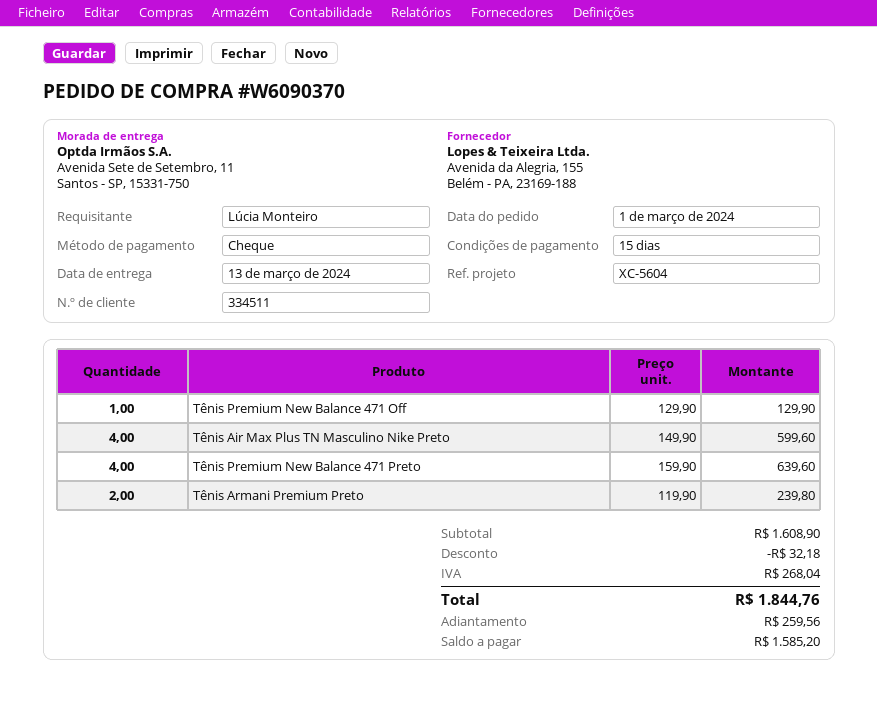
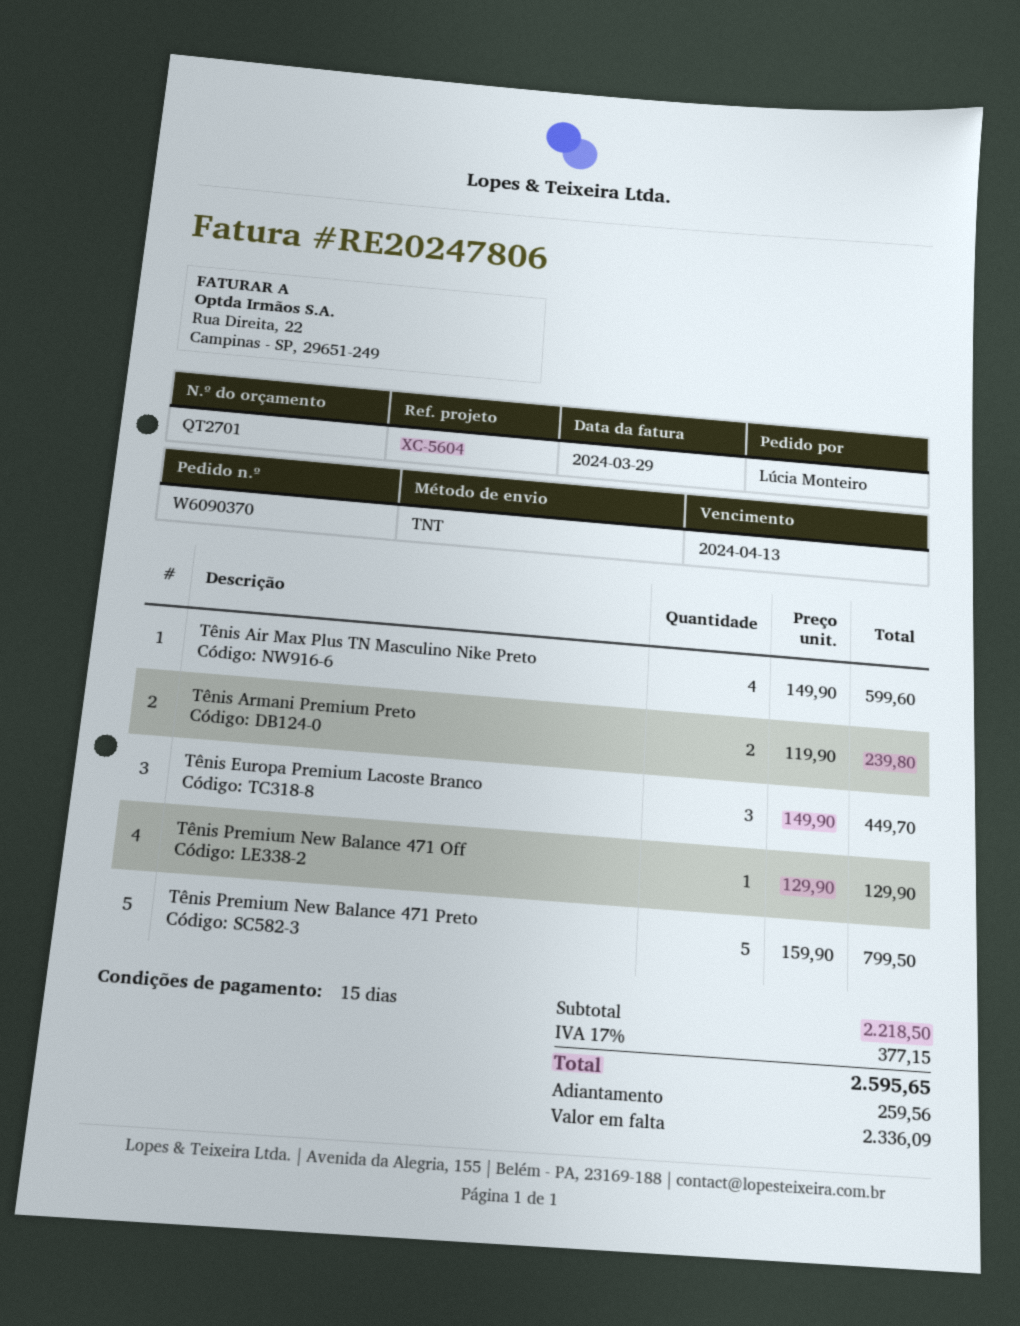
Tênis Premium New Balance 471 Preto: 4 x 159.90 = 639.60 -> 5 x 159.90 = 799.50
Tênis Europa Premium Lacoste Branco: none -> 3 x 149.90 = 449.70
subtotal: 1608.90 -> 2218.50
discount: 32.18 -> none
tax: 268.04 -> 377.15
total: 1844.76 -> 2595.65
balance: 1585.20 -> 2336.09

